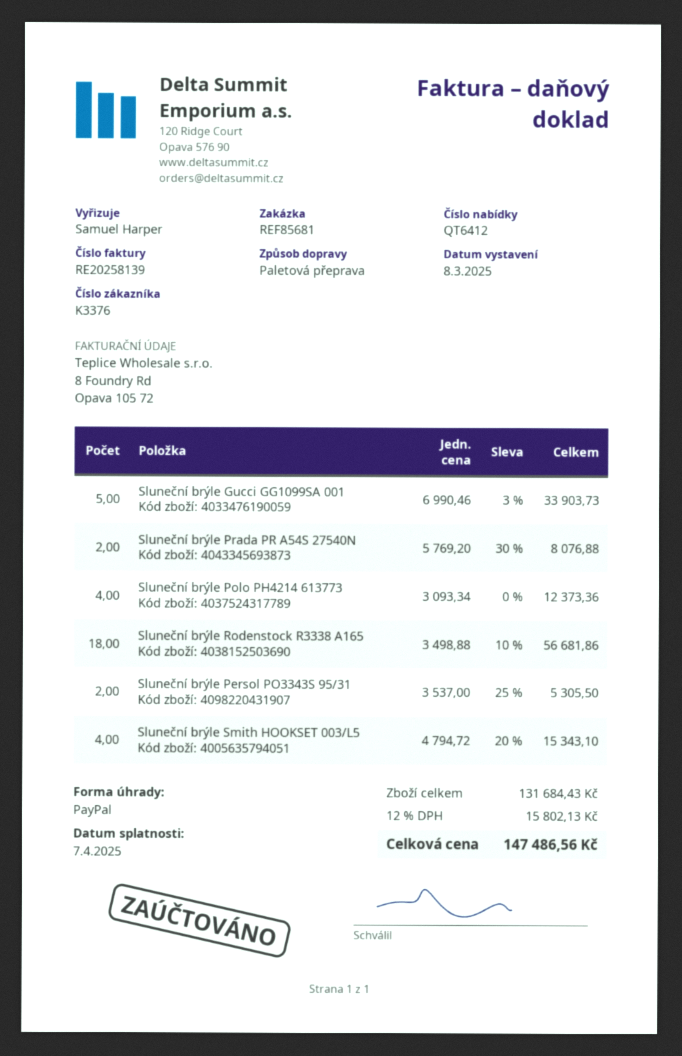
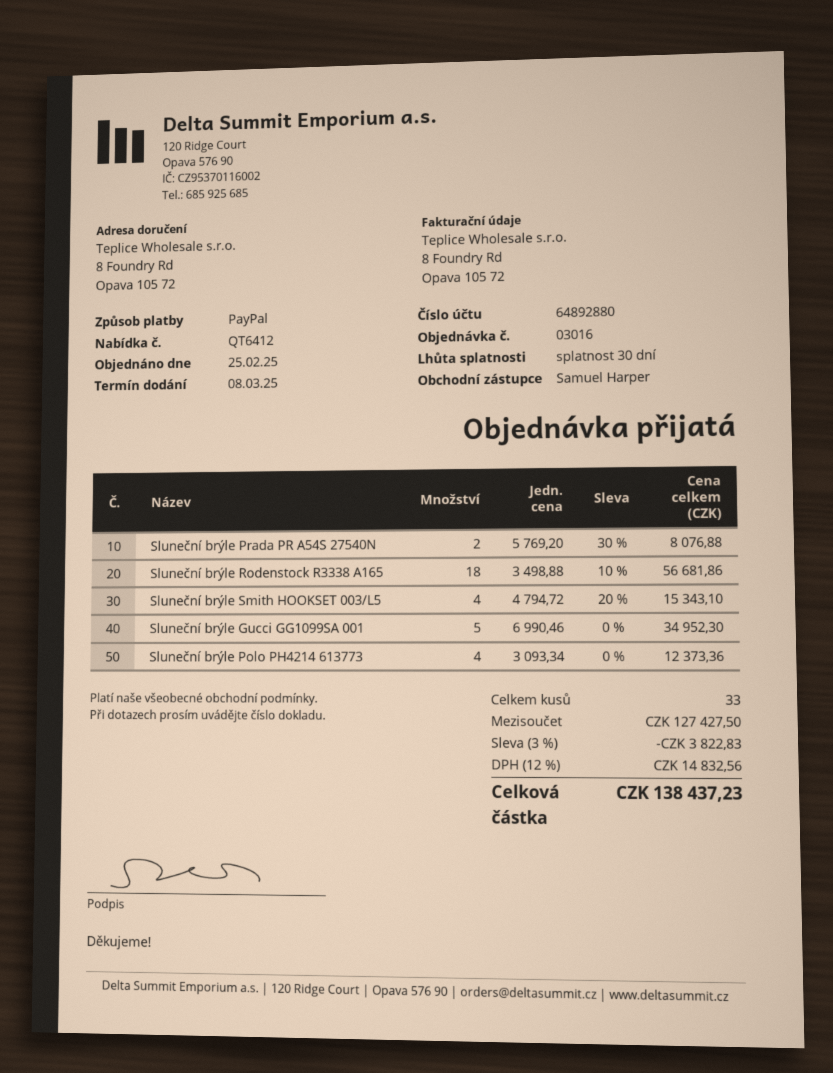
Sluneční brýle Gucci GG1099SA 001: 5 x 6990.46 - 3% = 33903.73 -> 5 x 6990.46 = 34952.30
Sluneční brýle Persol PO3343S 95/31: 2 x 3537.00 - 25% = 5305.50 -> none
subtotal: 131684.43 -> 127427.50
discount: none -> 3% = 3822.83
tax: 12% = 15802.13 -> 12% = 14832.56
total: 147486.56 -> 138437.23

